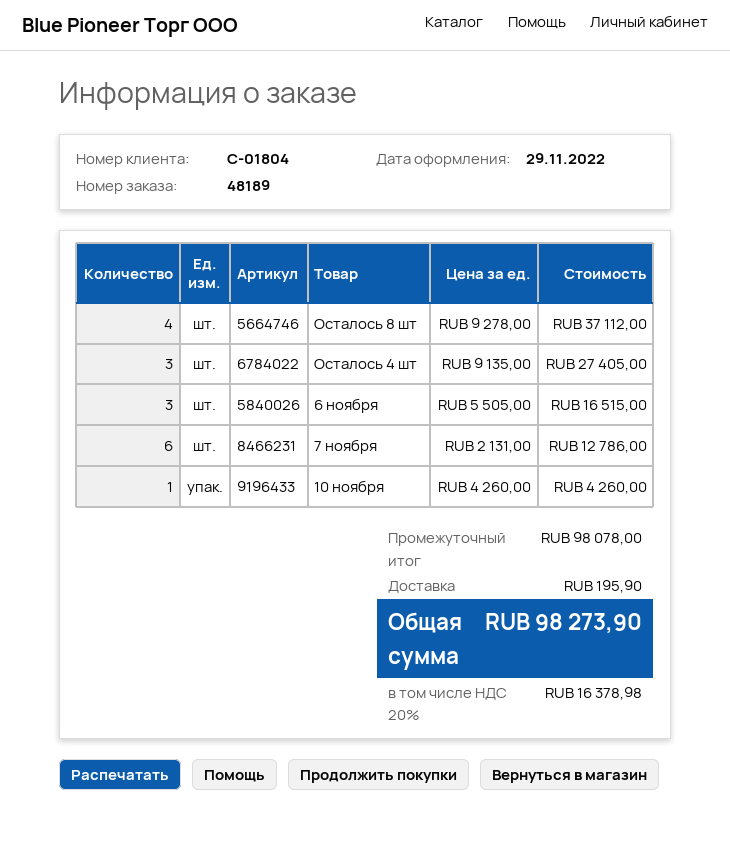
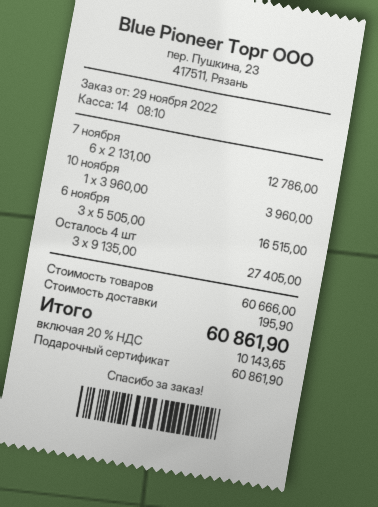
Осталось 8 шт: 4 x 9278.00 = 37112.00 -> none
10 ноября: 1 x 4260.00 = 4260.00 -> 1 x 3960.00 = 3960.00
subtotal: 98078.00 -> 60666.00
tax: 20% = 16378.98 -> 20% = 10143.65
total: 98273.90 -> 60861.90

